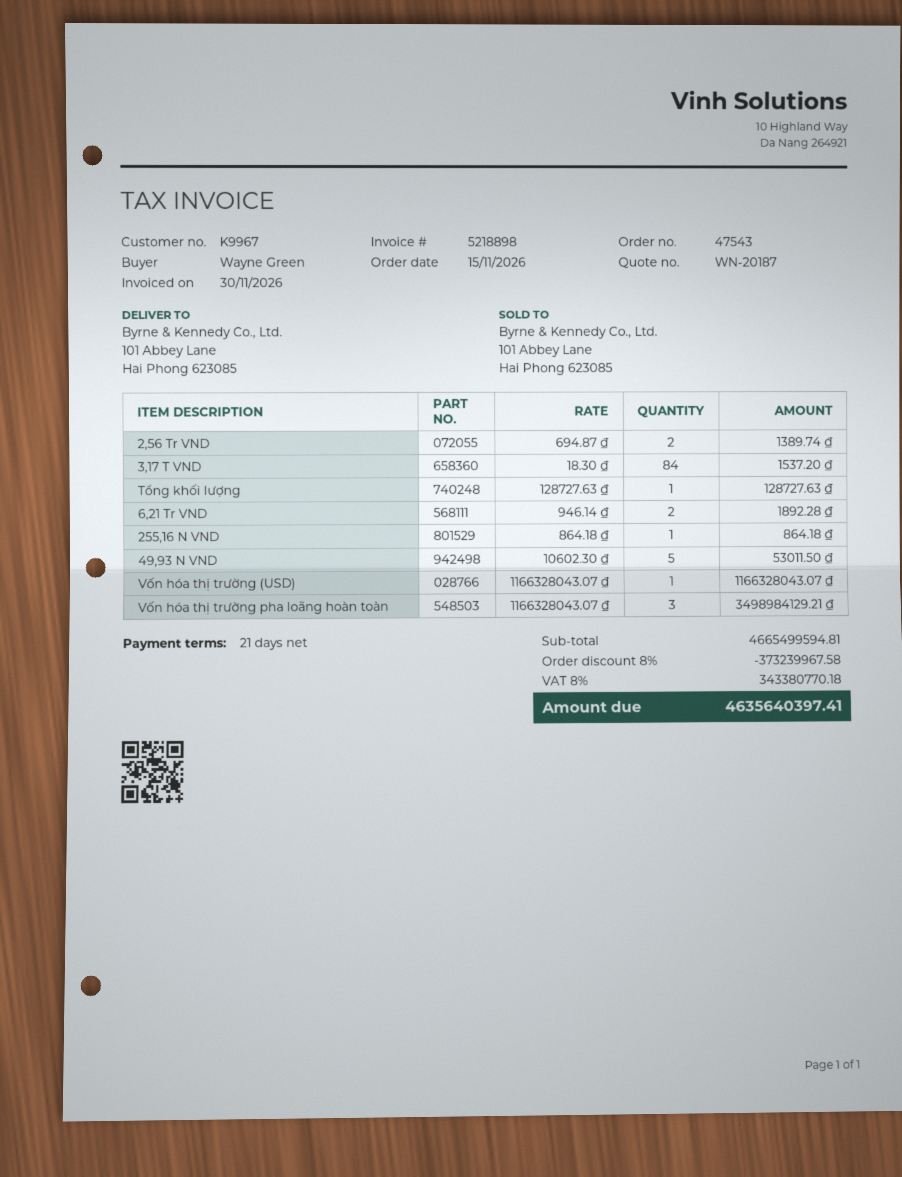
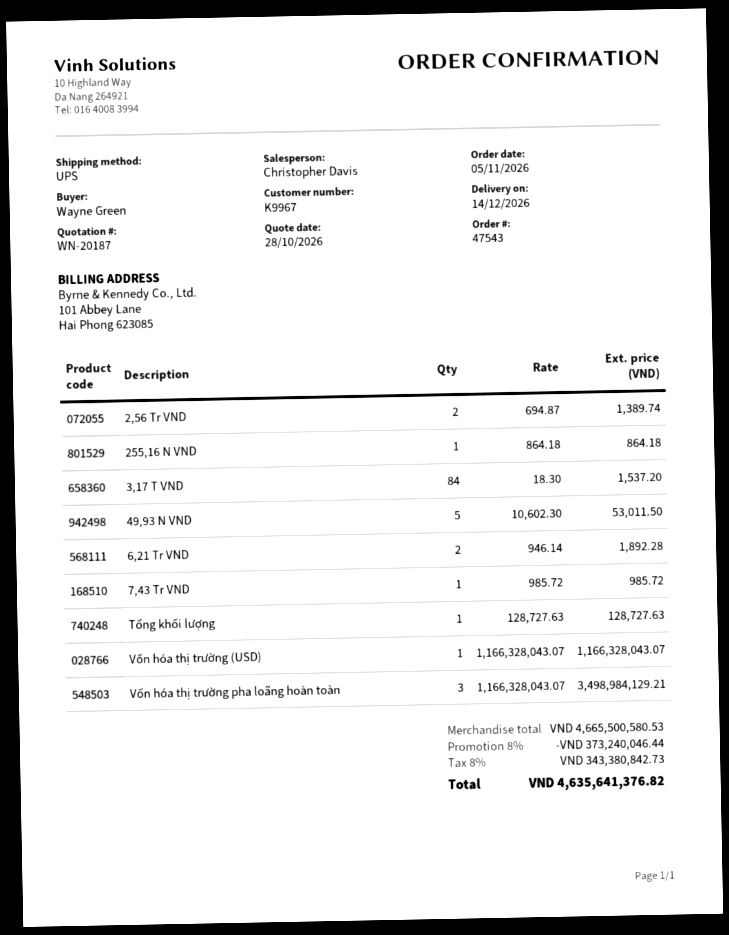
order date: 2026-11-15 -> 2026-11-05
7,43 Tr VND: none -> 1 x 985.72 = 985.72
subtotal: 4665499594.81 -> 4665500580.53
discount: 8% = 373239967.58 -> 8% = 373240046.44
tax: 8% = 343380770.18 -> 8% = 343380842.73
total: 4635640397.41 -> 4635641376.82

